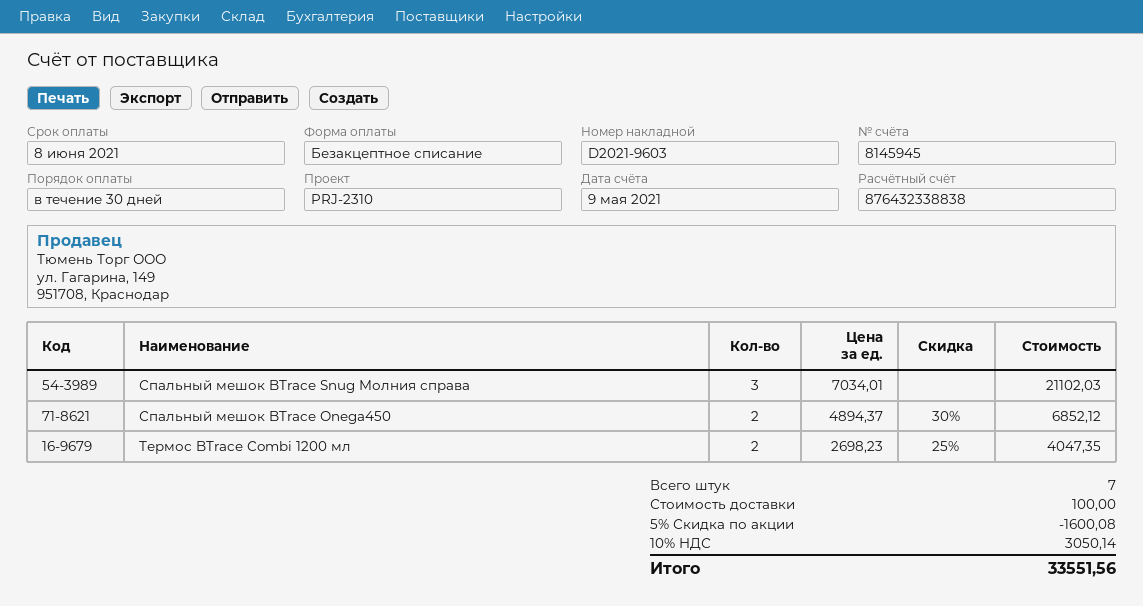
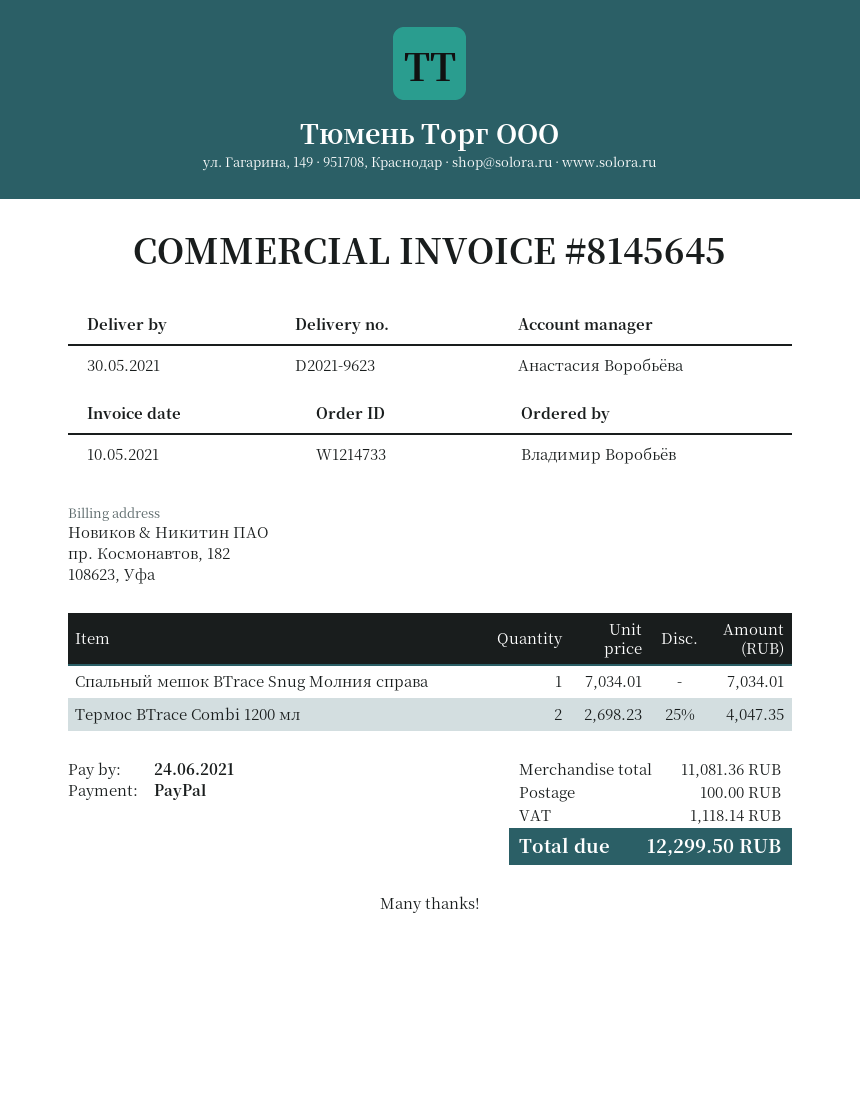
delivery note number: D2021-9603 -> D2021-9623
invoice number: 8145945 -> 8145645
invoice date: 2021-05-09 -> 2021-05-10
due date: 2021-06-08 -> 2021-06-24
payment method: direct debit -> PayPal
Спальный мешок BTrace Snug Молния справа: 3 x 7034.01 = 21102.03 -> 1 x 7034.01 = 7034.01
Спальный мешок BTrace Onega450: 2 x 4894.37 - 30% = 6852.12 -> none
discount: 5% = 1600.08 -> none
tax: 3050.14 -> 1118.14
total: 33551.56 -> 12299.50

